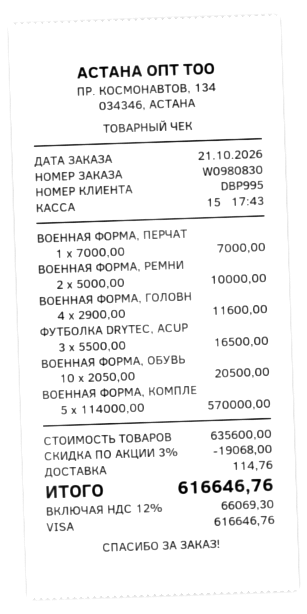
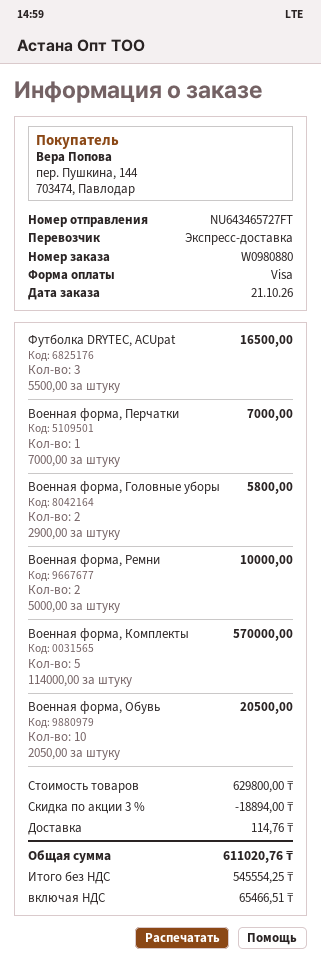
order number: W0980830 -> W0980880
ВОЕННАЯ ФОРМА, ГОЛОВН: 4 x 2900.00 = 11600.00 -> 2 x 2900.00 = 5800.00
subtotal: 635600.00 -> 629800.00
discount: 3% = 19068.00 -> 3% = 18894.00
tax: 66069.30 -> 65466.51
total: 616646.76 -> 611020.76

